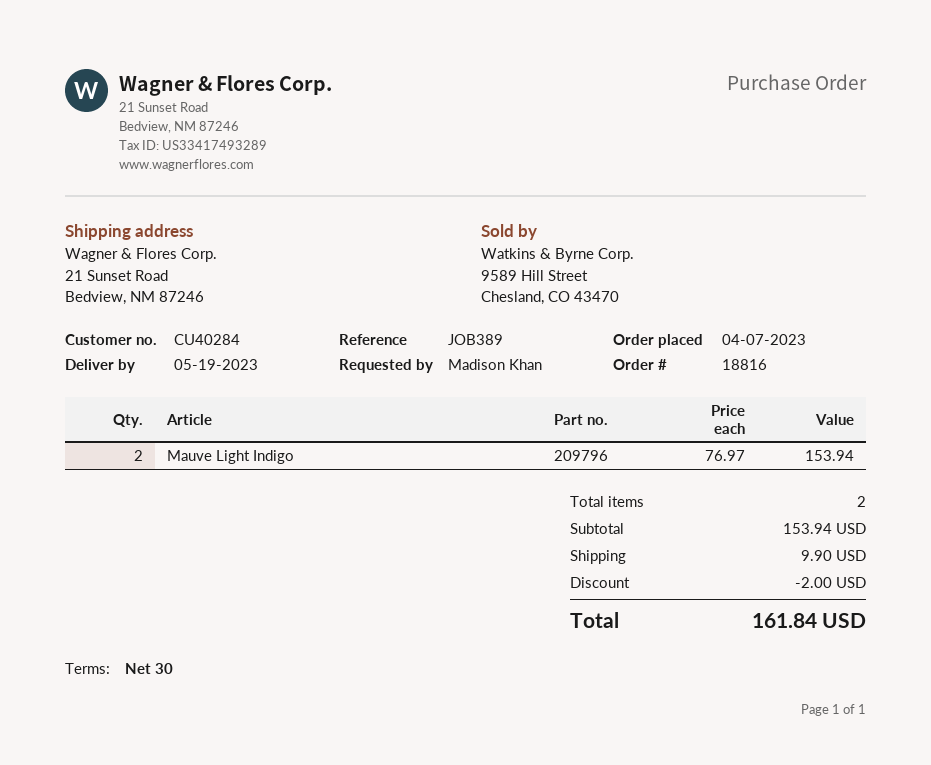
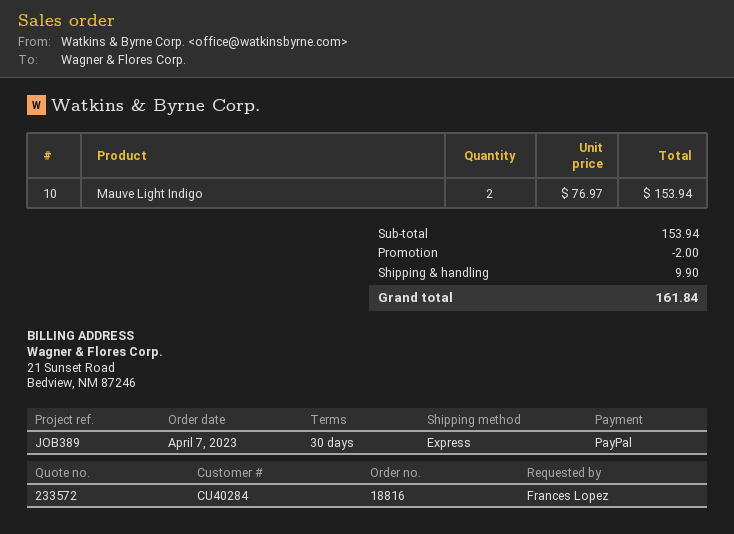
ordered by: Madison Khan -> Frances Lopez

